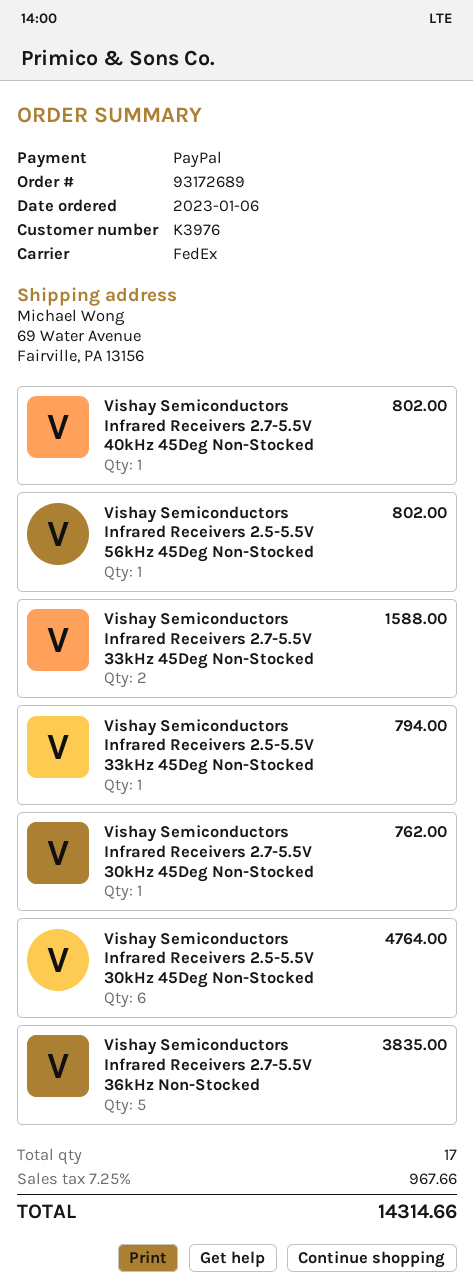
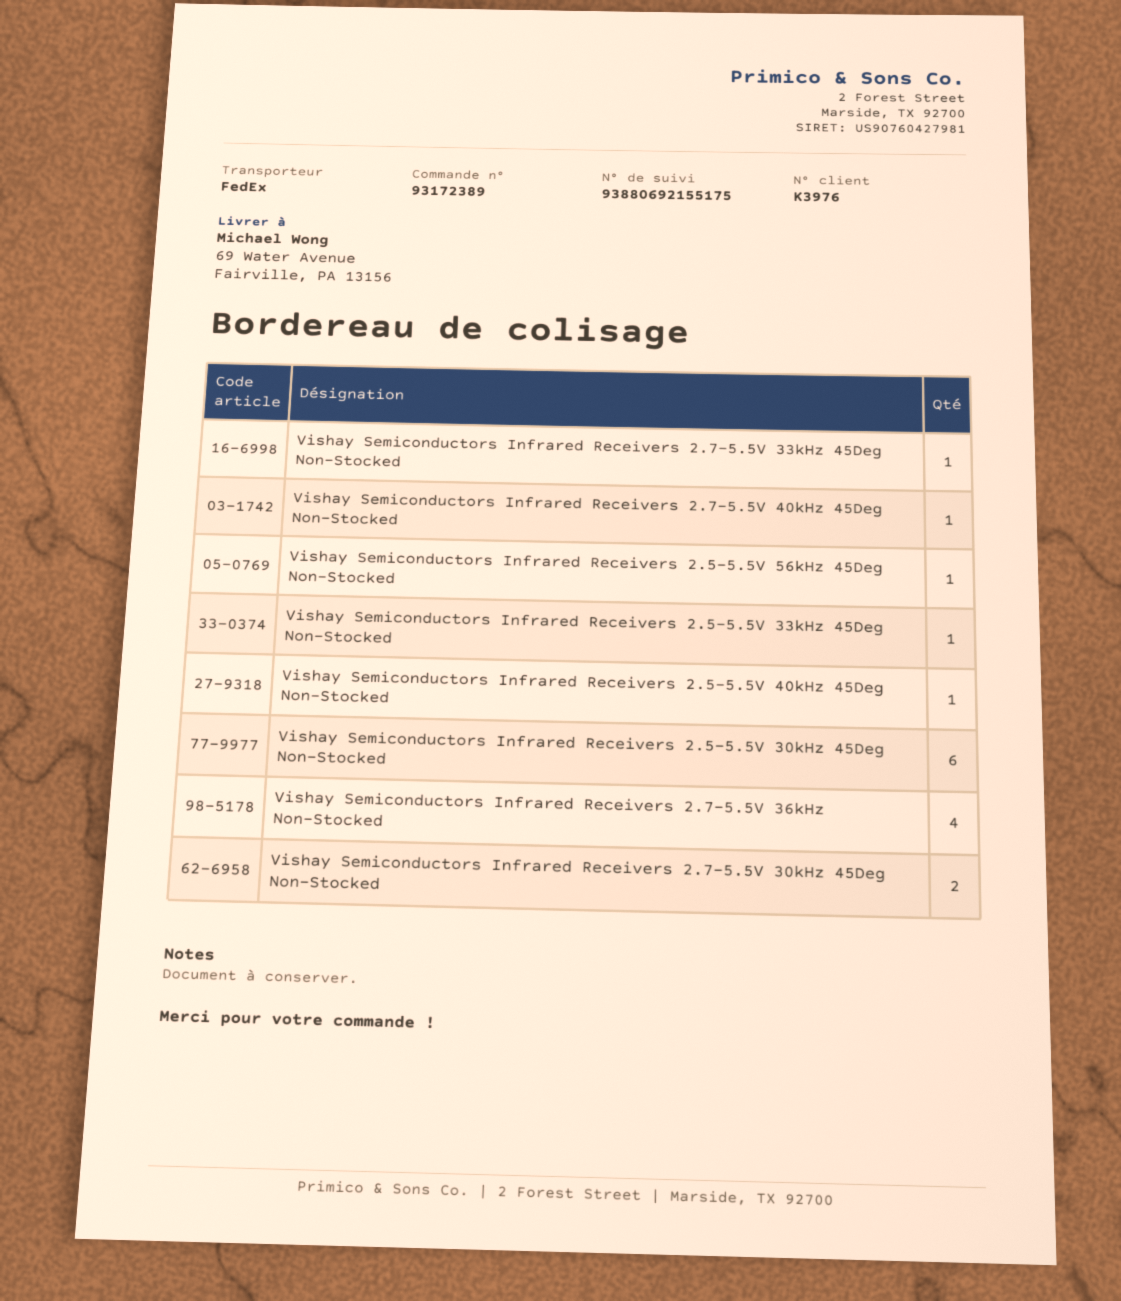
order number: 93172689 -> 93172389
Vishay Semiconductors Infrared Receivers 2.7-5.5V 33kHz 45Deg Non-Stocked: 2 -> 1
Vishay Semiconductors Infrared Receivers 2.7-5.5V 30kHz 45Deg Non-Stocked: 1 -> 2
Vishay Semiconductors Infrared Receivers 2.7-5.5V 36kHz Non-Stocked: 5 -> 4
Vishay Semiconductors Infrared Receivers 2.5-5.5V 40kHz 45Deg Non-Stocked: none -> 1

